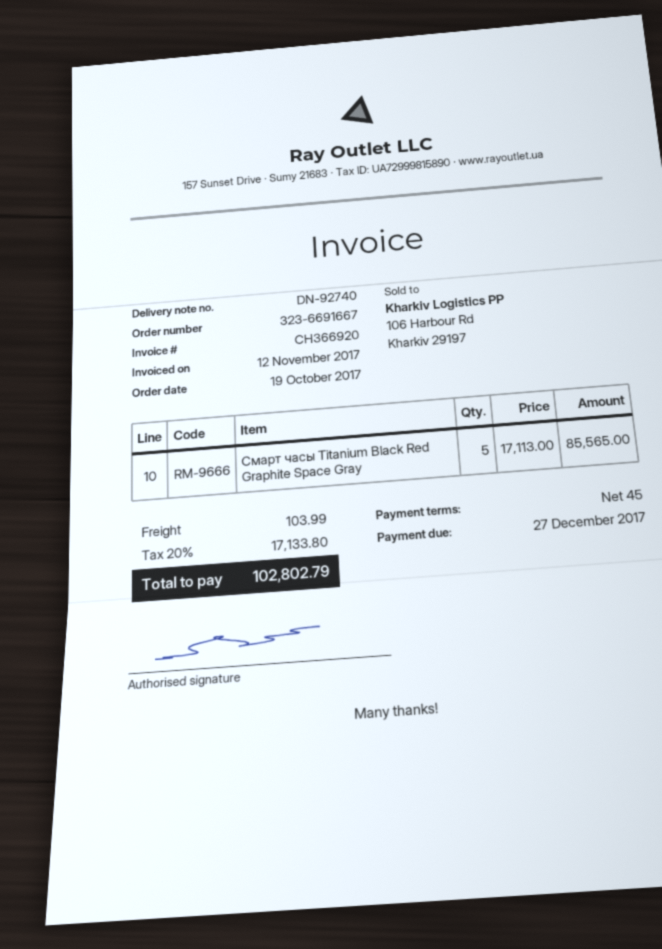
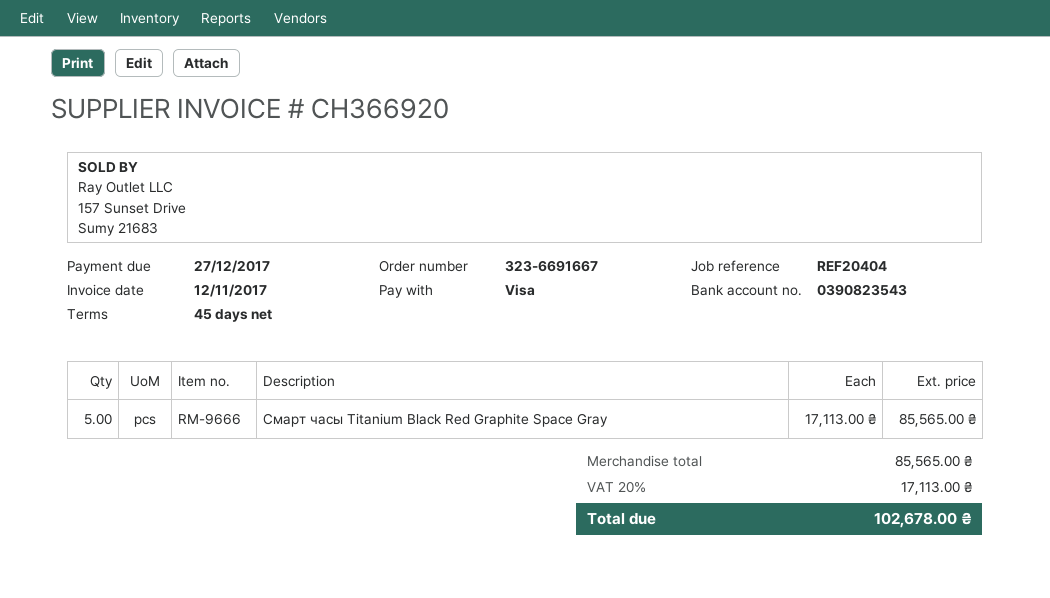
shipping: 103.99 -> none
tax: 20% = 17133.80 -> 20% = 17113.00
total: 102802.79 -> 102678.00

